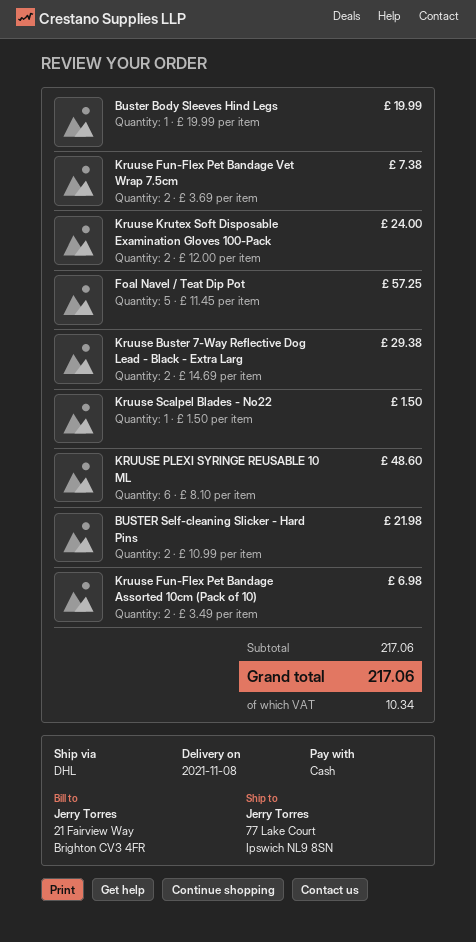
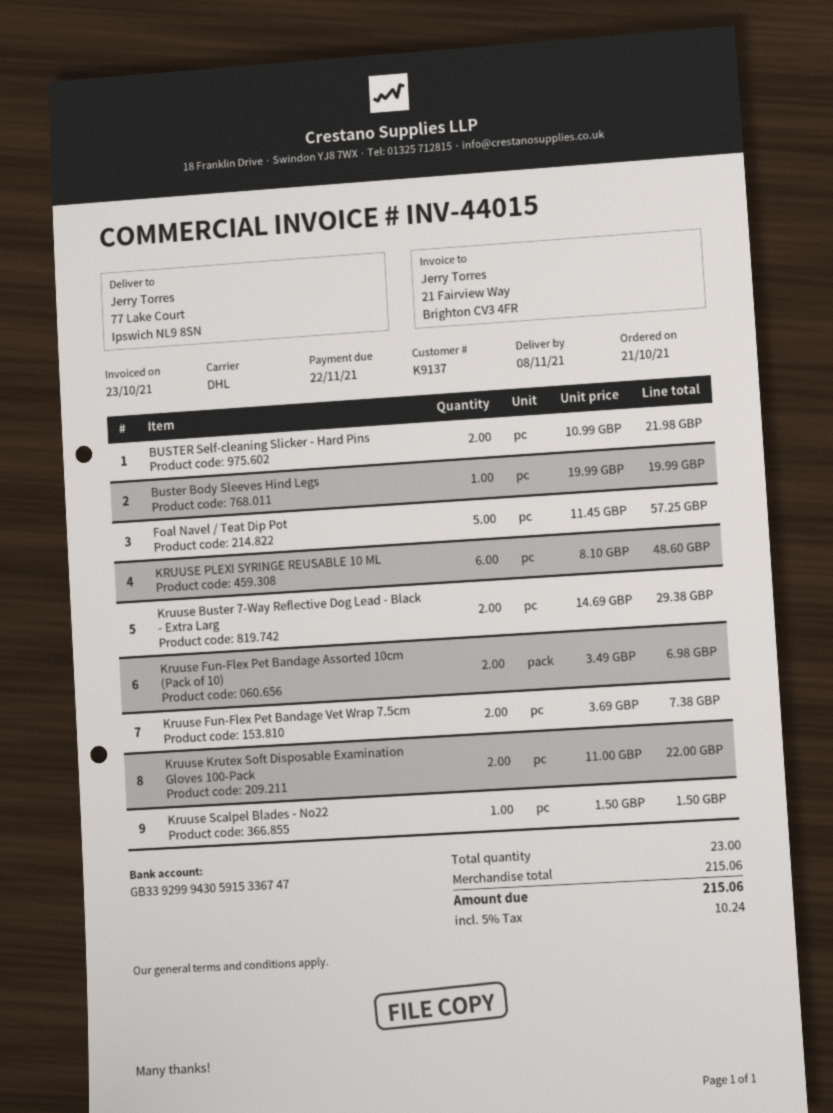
Kruuse Krutex Soft Disposable Examination Gloves 100-Pack: 2 x 12.00 = 24.00 -> 2 x 11.00 = 22.00
subtotal: 217.06 -> 215.06
tax: 10.34 -> 10.24
total: 217.06 -> 215.06

